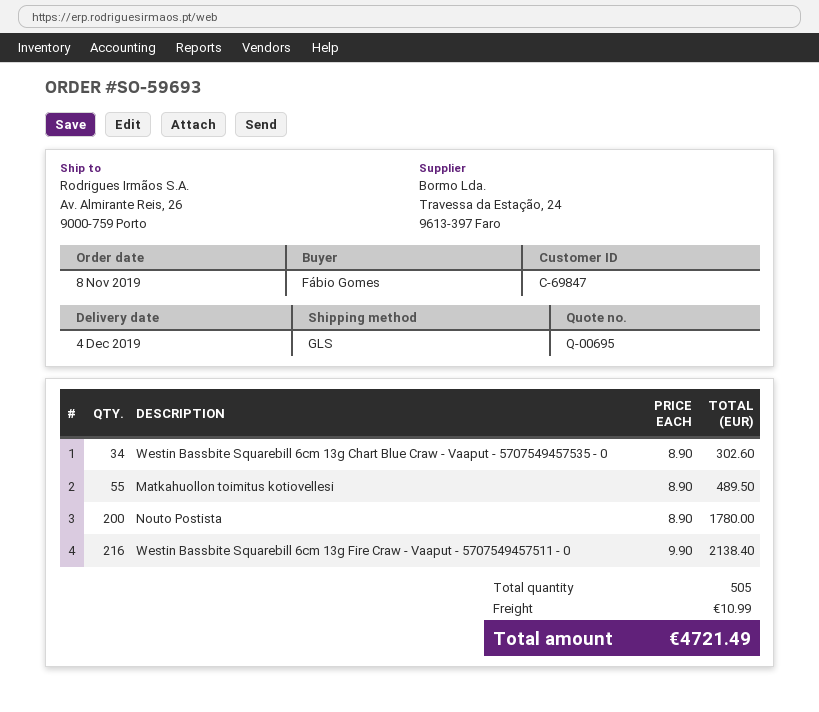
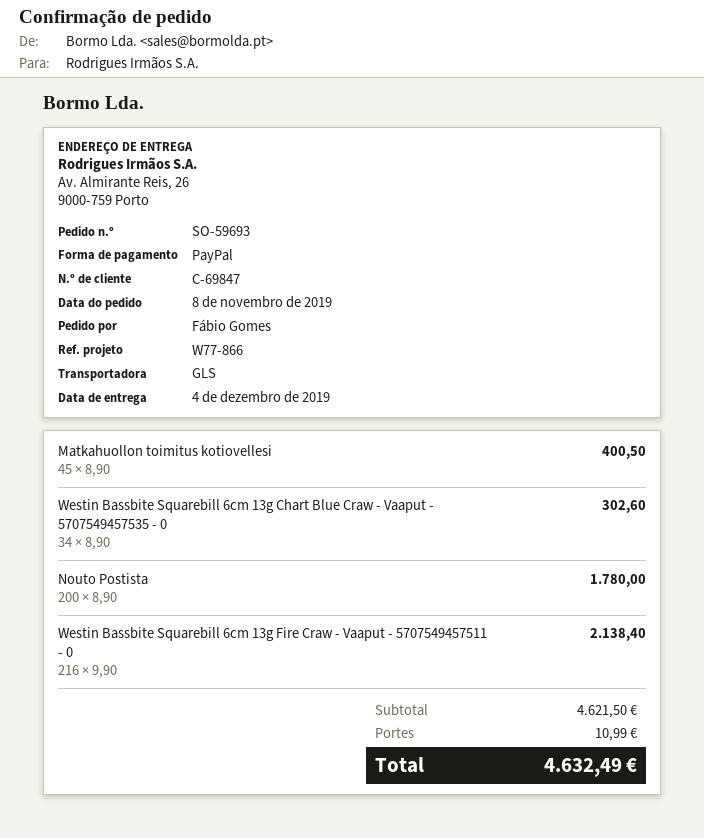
Matkahuollon toimitus kotiovellesi: 55 x 8.90 = 489.50 -> 45 x 8.90 = 400.50
total: 4721.49 -> 4632.49

